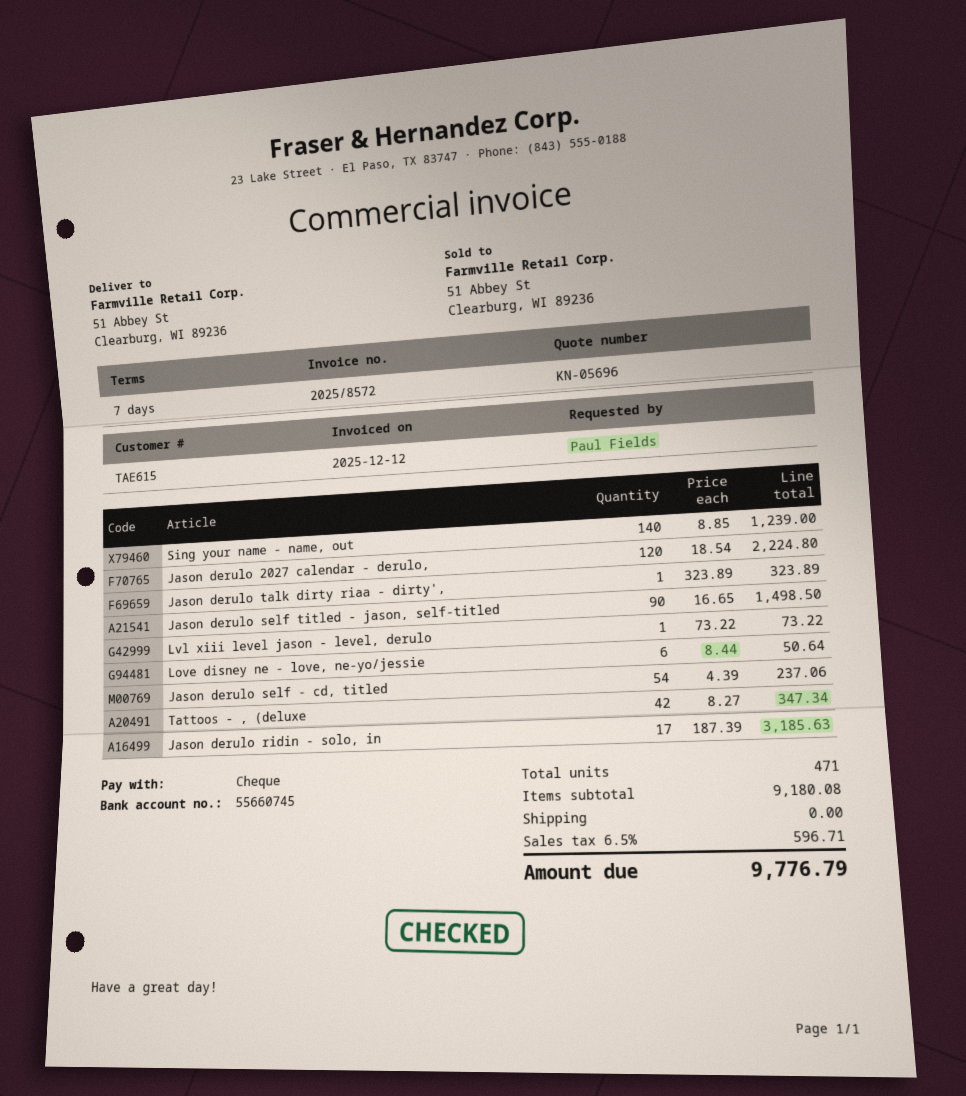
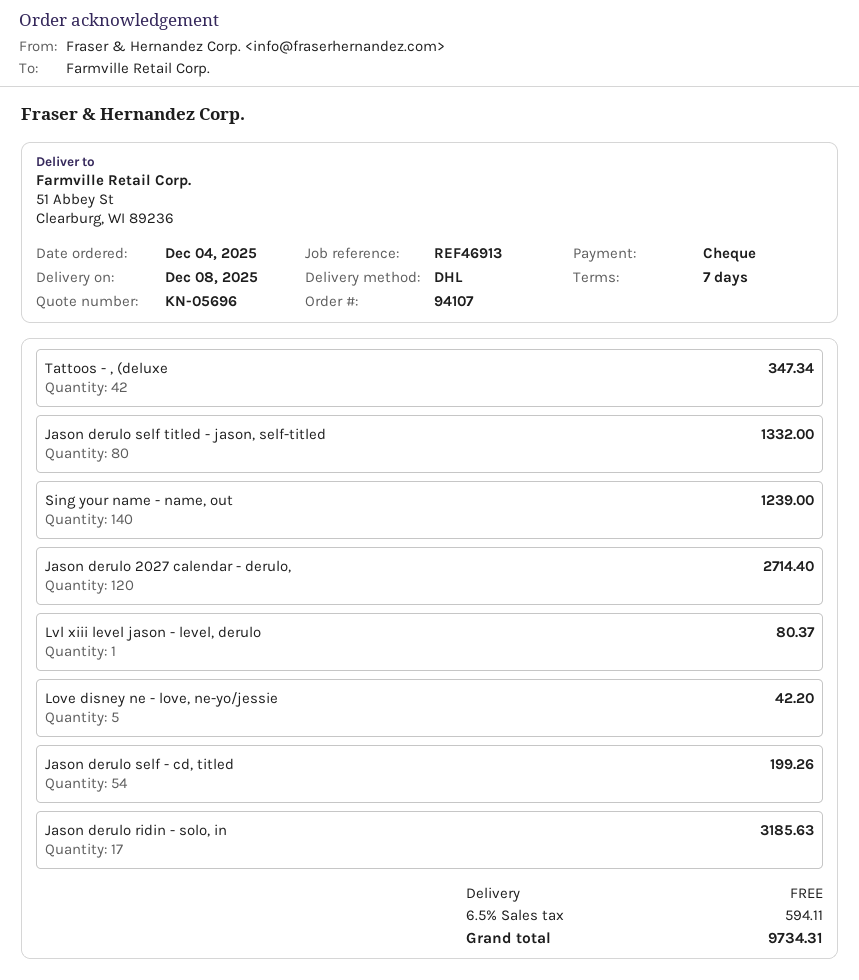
Jason derulo 2027 calendar - derulo,: 120 for 2224.80 -> 120 for 2714.40
Jason derulo talk dirty riaa - dirty',: 1 for 323.89 -> none
Jason derulo self titled - jason, self-titled: 90 for 1498.50 -> 80 for 1332.00
Lvl xiii level jason - level, derulo: 1 for 73.22 -> 1 for 80.37
Love disney ne - love, ne-yo/jessie: 6 for 50.64 -> 5 for 42.20
Jason derulo self - cd, titled: 54 for 237.06 -> 54 for 199.26
tax: 6.5% = 596.71 -> 6.5% = 594.11
total: 9776.79 -> 9734.31

